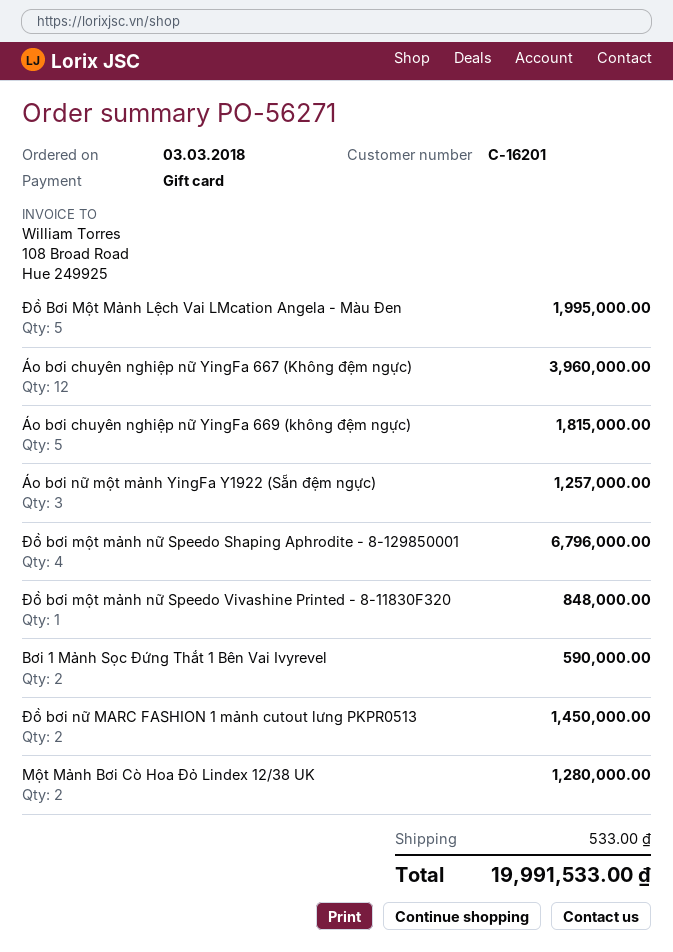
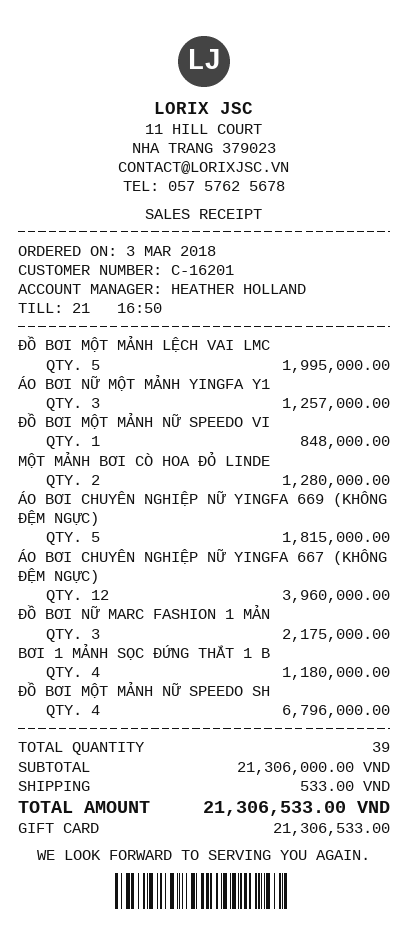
Bơi 1 Mảnh Sọc Đứng Thắt 1 Bên Vai Ivyrevel: 2 for 590000.00 -> 4 for 1180000.00
Đồ bơi nữ MARC FASHION 1 mảnh cutout lưng PKPR0513: 2 for 1450000.00 -> 3 for 2175000.00
total: 19991533.00 -> 21306533.00

